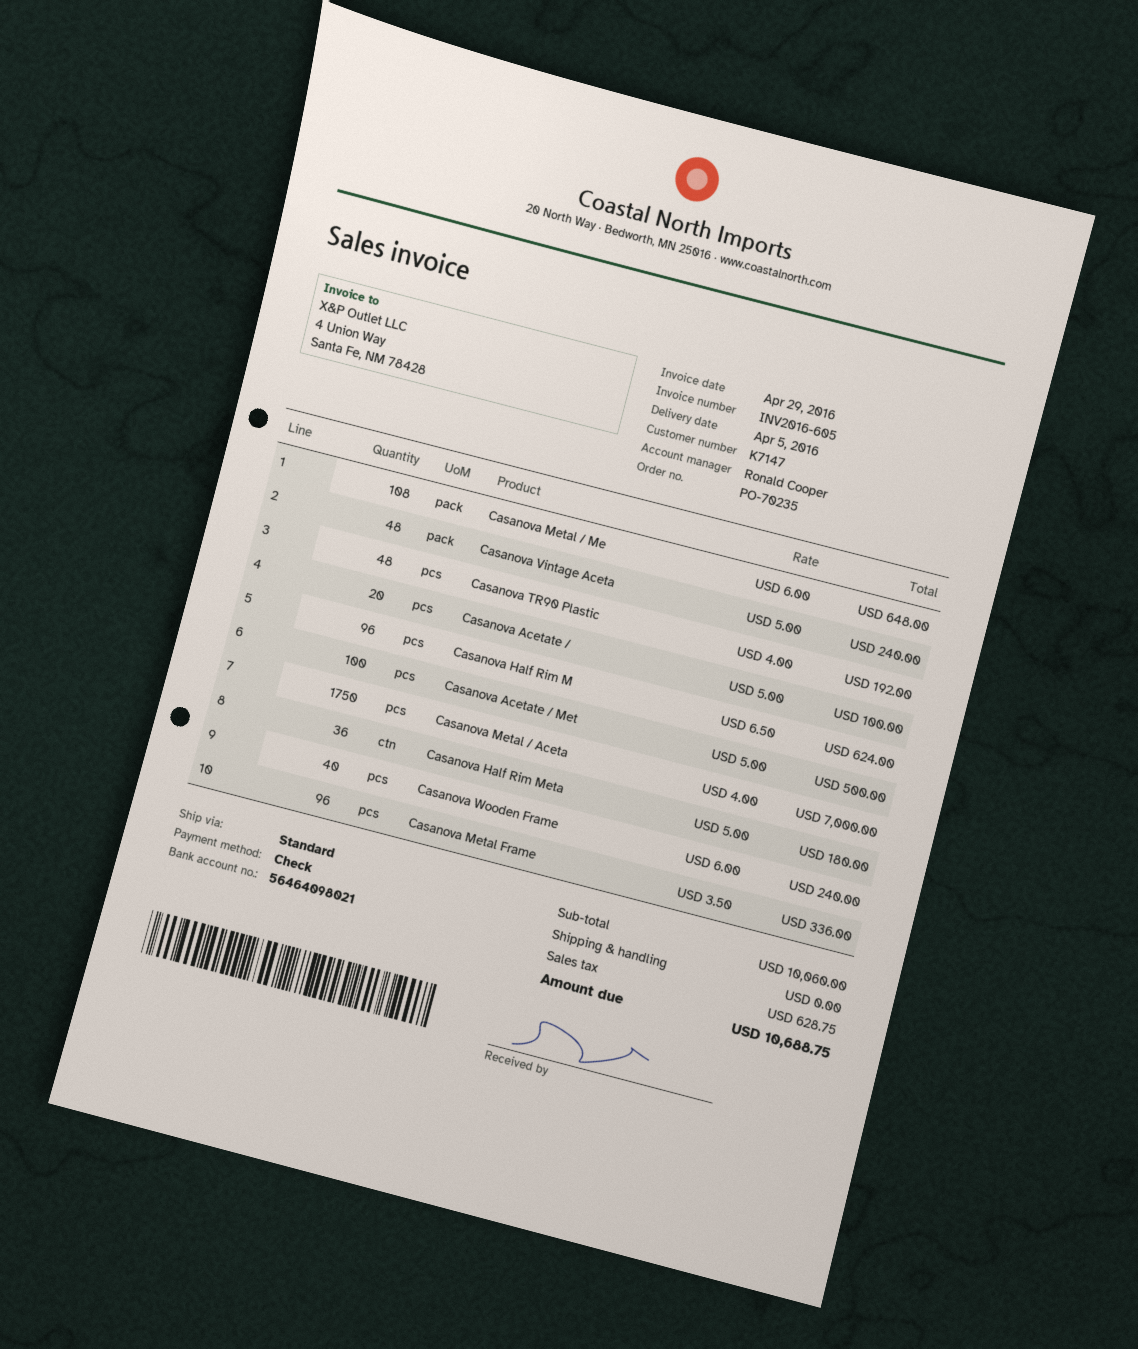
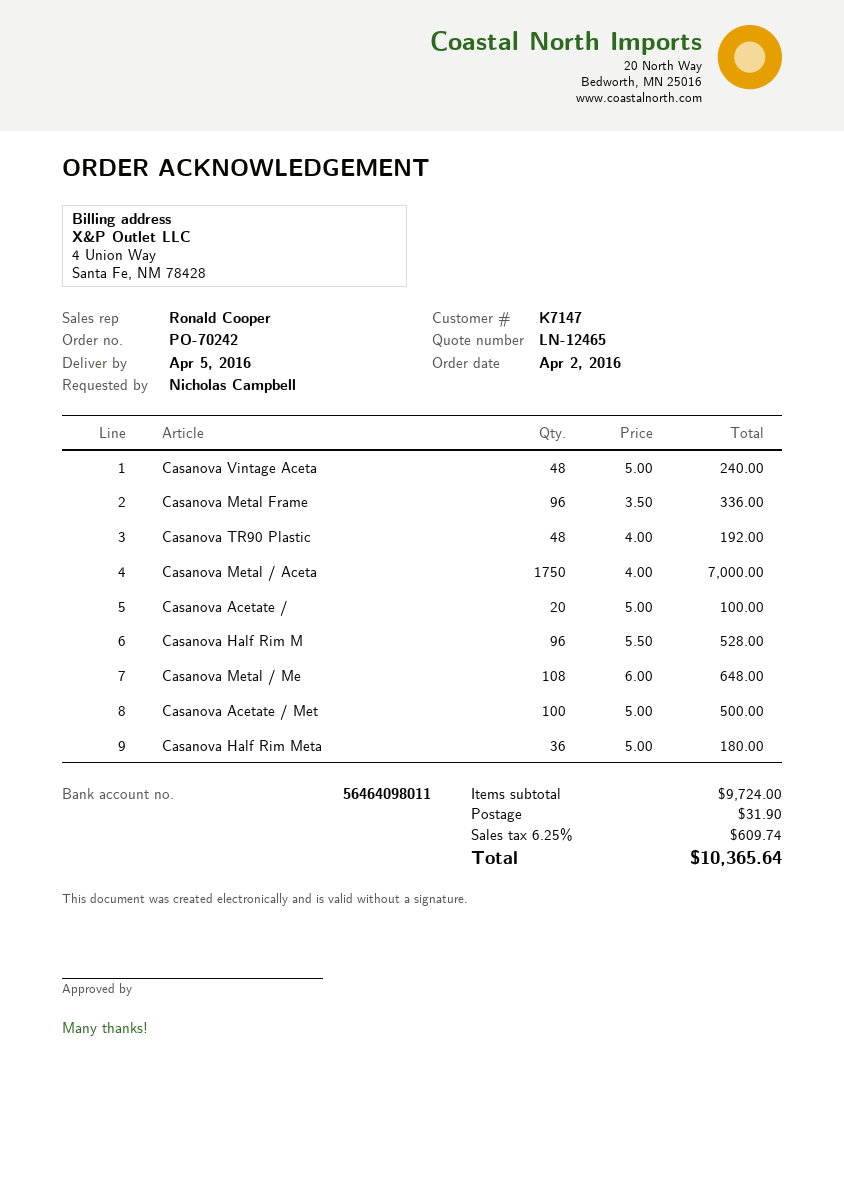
order number: PO-70235 -> PO-70242
bank account: 56464098021 -> 56464098011
Casanova Half Rim M: 96 x 6.50 = 624.00 -> 96 x 5.50 = 528.00
Casanova Wooden Frame: 40 x 6.00 = 240.00 -> none
subtotal: 10060.00 -> 9724.00
shipping: 0.00 -> 31.90
tax: 628.75 -> 609.74
total: 10688.75 -> 10365.64

